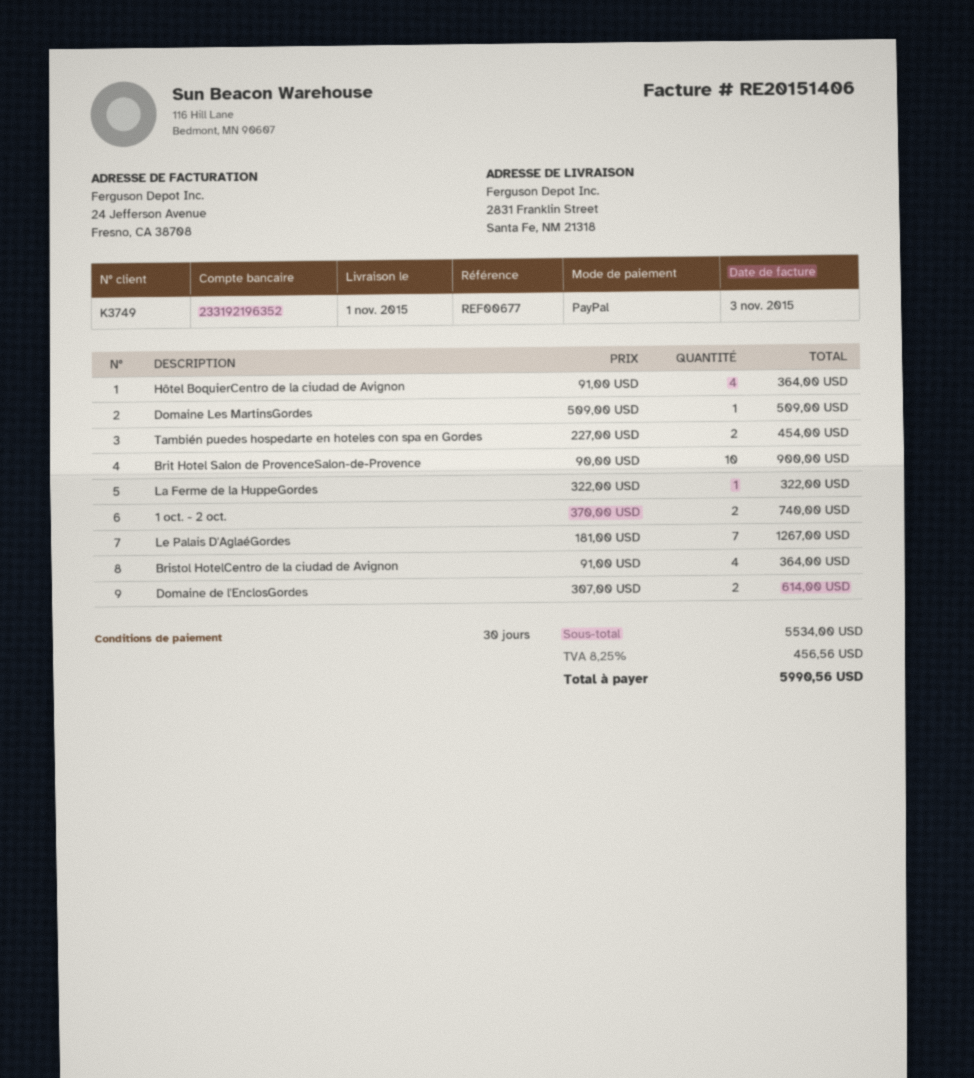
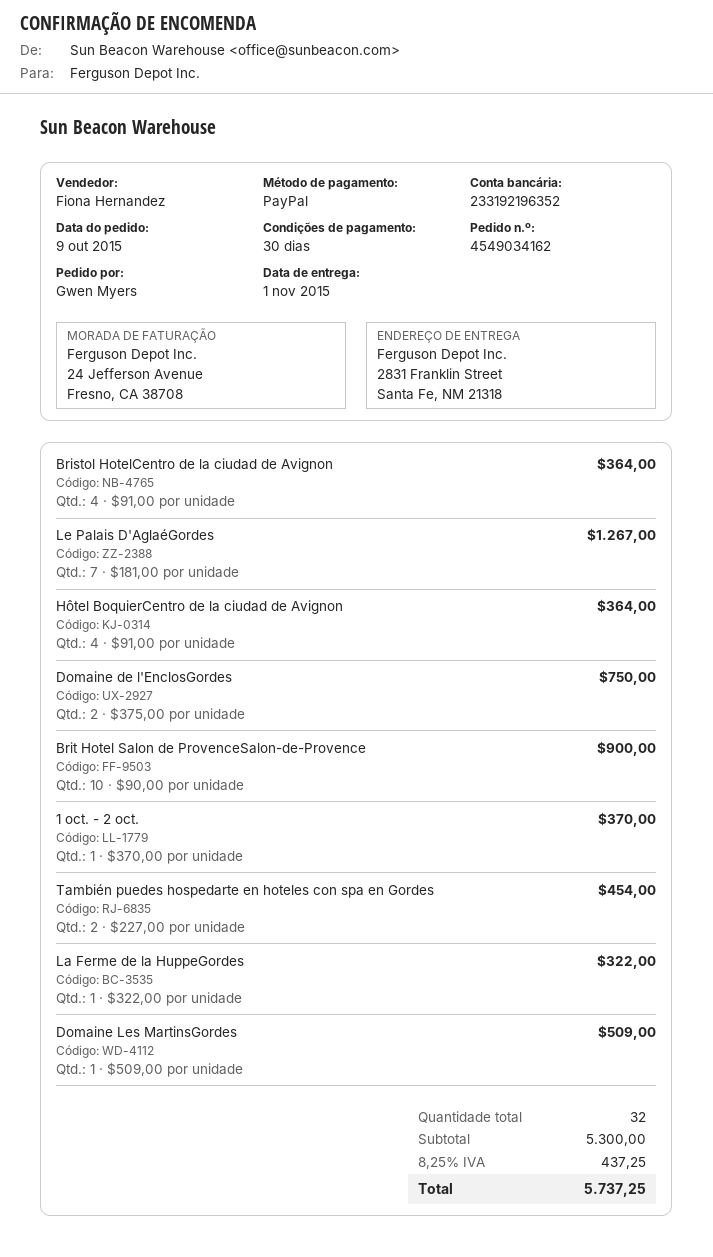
1 oct. - 2 oct.: 2 x 370.00 = 740.00 -> 1 x 370.00 = 370.00
Domaine de l'EnclosGordes: 2 x 307.00 = 614.00 -> 2 x 375.00 = 750.00
subtotal: 5534.00 -> 5300.00
tax: 8.25% = 456.56 -> 8.25% = 437.25
total: 5990.56 -> 5737.25

